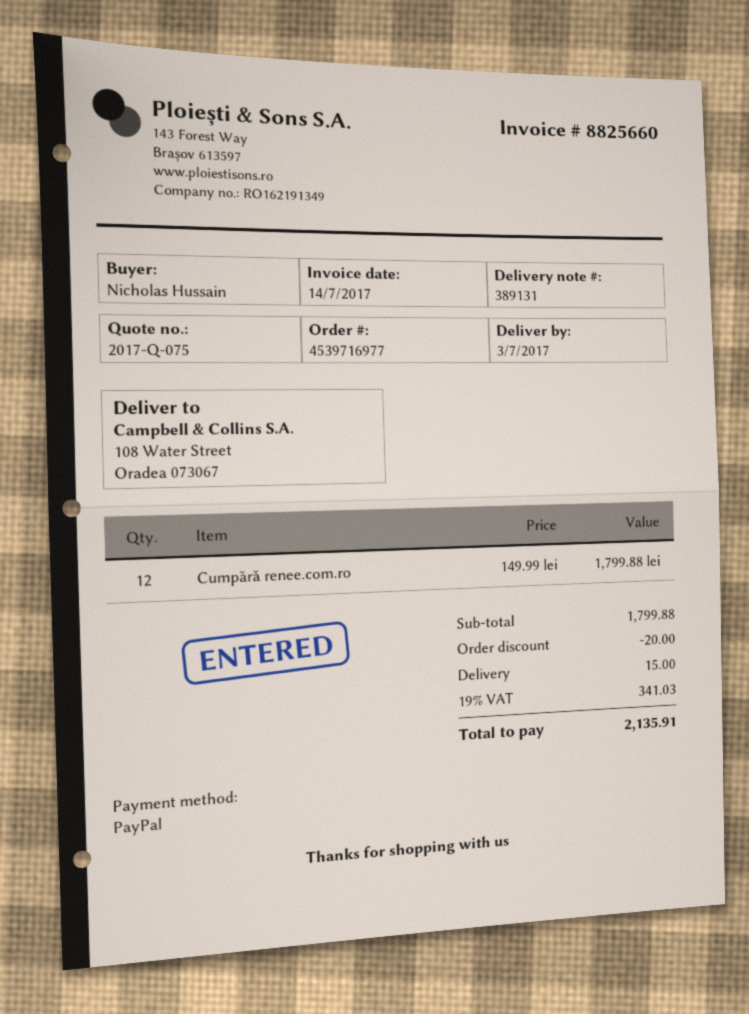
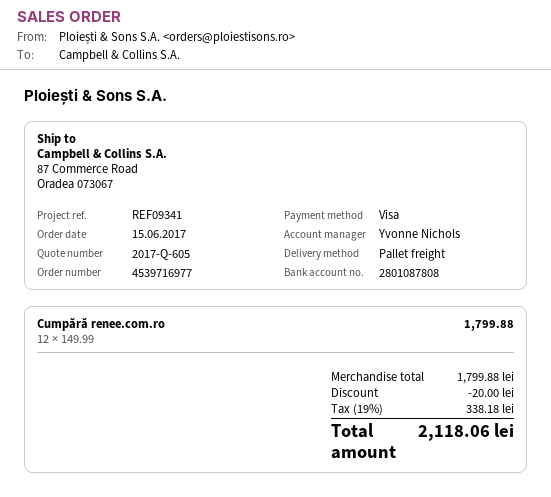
quote number: 2017-Q-075 -> 2017-Q-605
payment method: PayPal -> Visa
ship to: 108 Water Street, Oradea 073067 -> 87 Commerce Road, Oradea 073067
shipping: 15.00 -> none
tax: 19% = 341.03 -> 19% = 338.18
total: 2135.91 -> 2118.06

